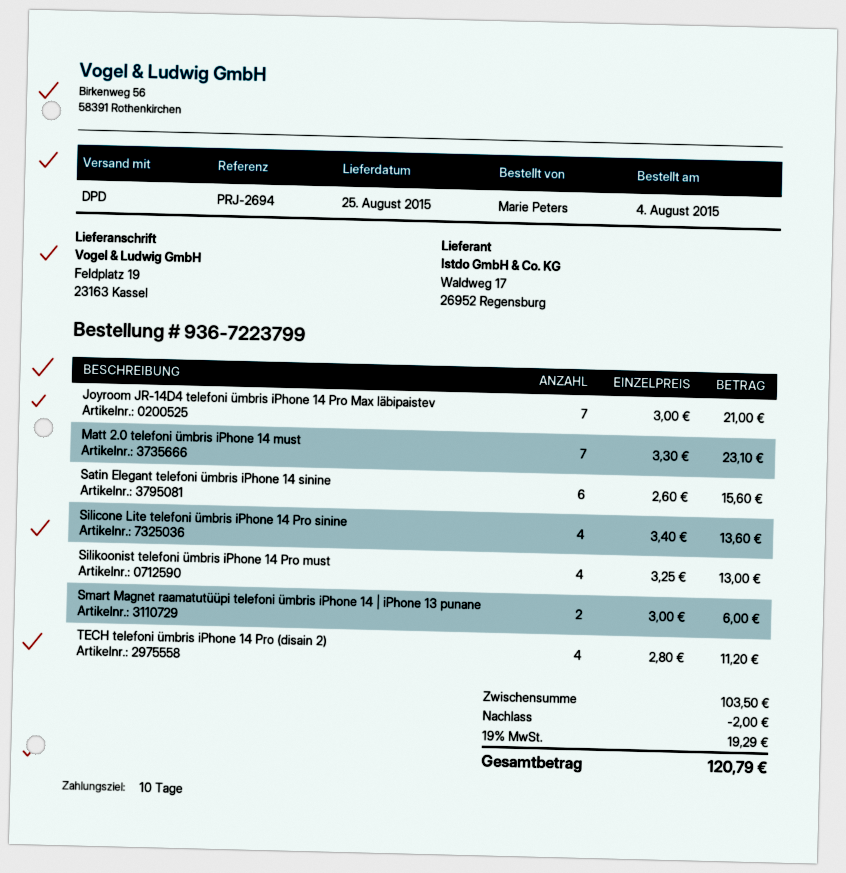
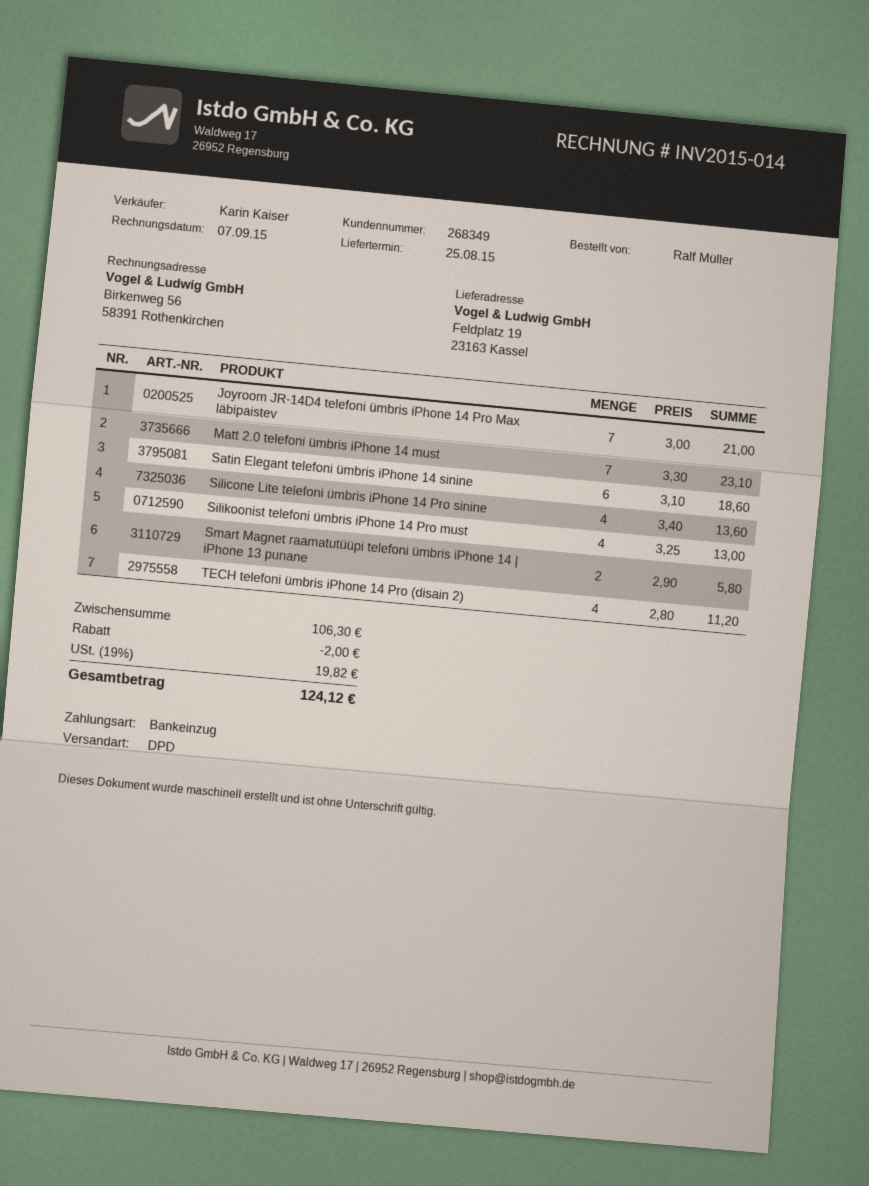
ordered by: Marie Peters -> Ralf Müller
Satin Elegant telefoni ümbris iPhone 14 sinine: 6 x 2.60 = 15.60 -> 6 x 3.10 = 18.60
Smart Magnet raamatutüüpi telefoni ümbris iPhone 14 | iPhone 13 punane: 2 x 3.00 = 6.00 -> 2 x 2.90 = 5.80
subtotal: 103.50 -> 106.30
tax: 19% = 19.29 -> 19% = 19.82
total: 120.79 -> 124.12

